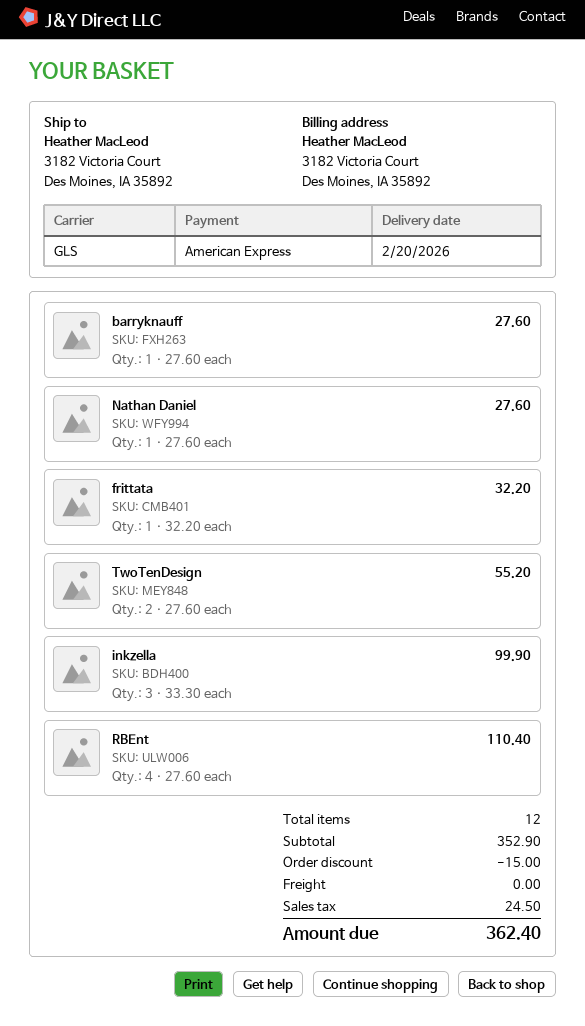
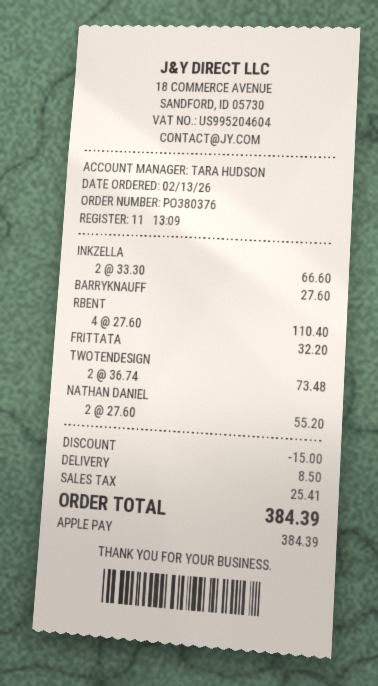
payment method: American Express -> Apple Pay
Nathan Daniel: 1 x 27.60 = 27.60 -> 2 x 27.60 = 55.20
TwoTenDesign: 2 x 27.60 = 55.20 -> 2 x 36.74 = 73.48
inkzella: 3 x 33.30 = 99.90 -> 2 x 33.30 = 66.60
shipping: 0.00 -> 8.50
tax: 24.50 -> 25.41
total: 362.40 -> 384.39

